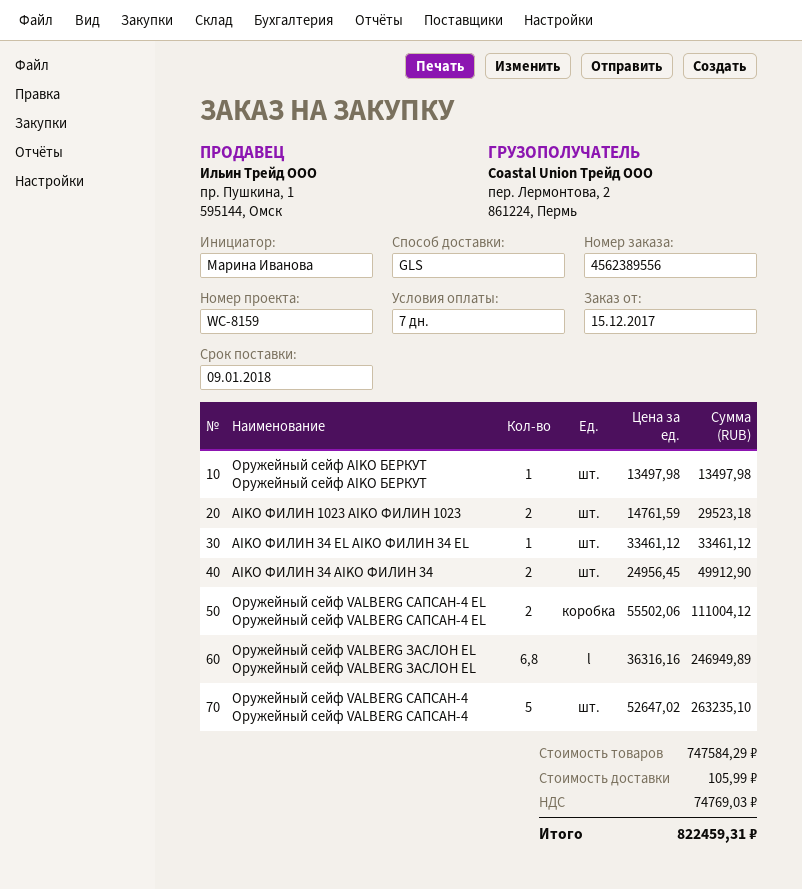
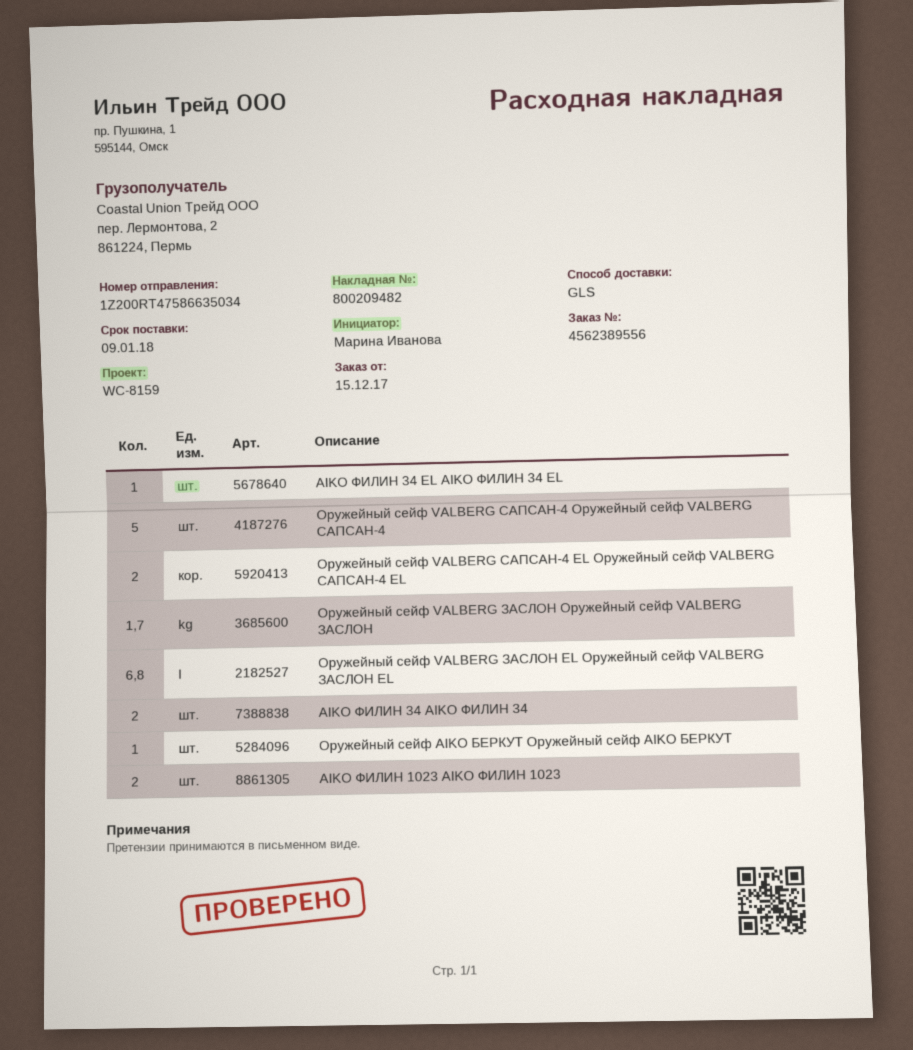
Оружейный сейф VALBERG ЗАСЛОН Оружейный сейф VALBERG ЗАСЛОН: none -> 1.7

